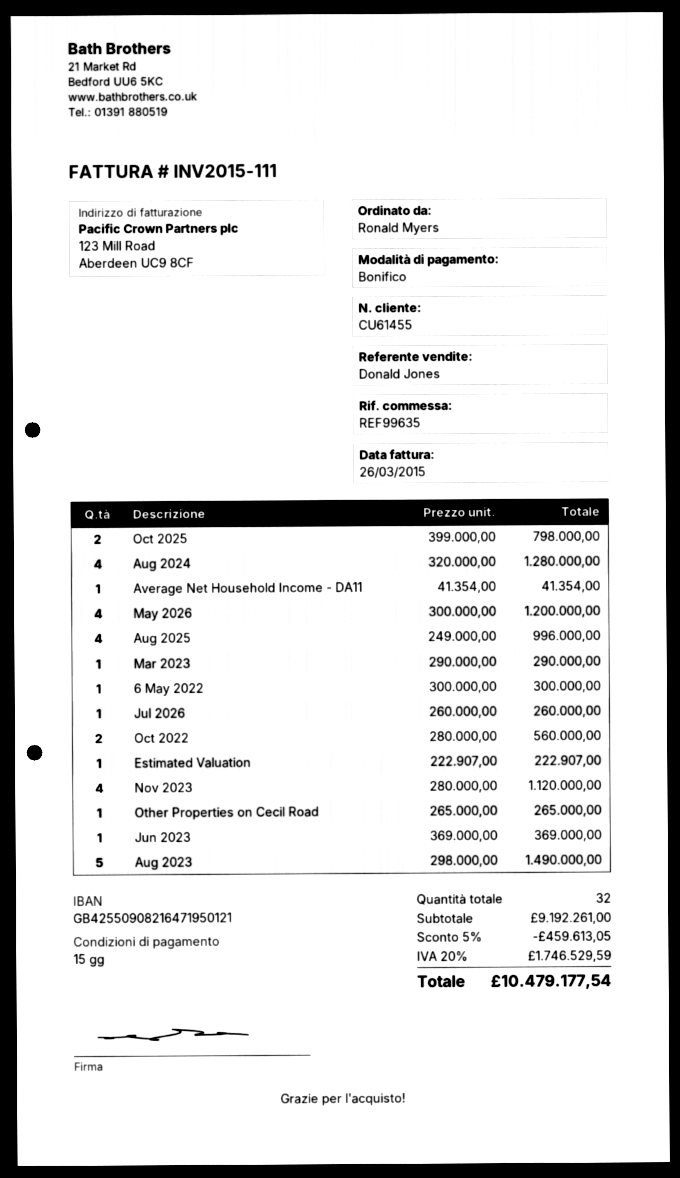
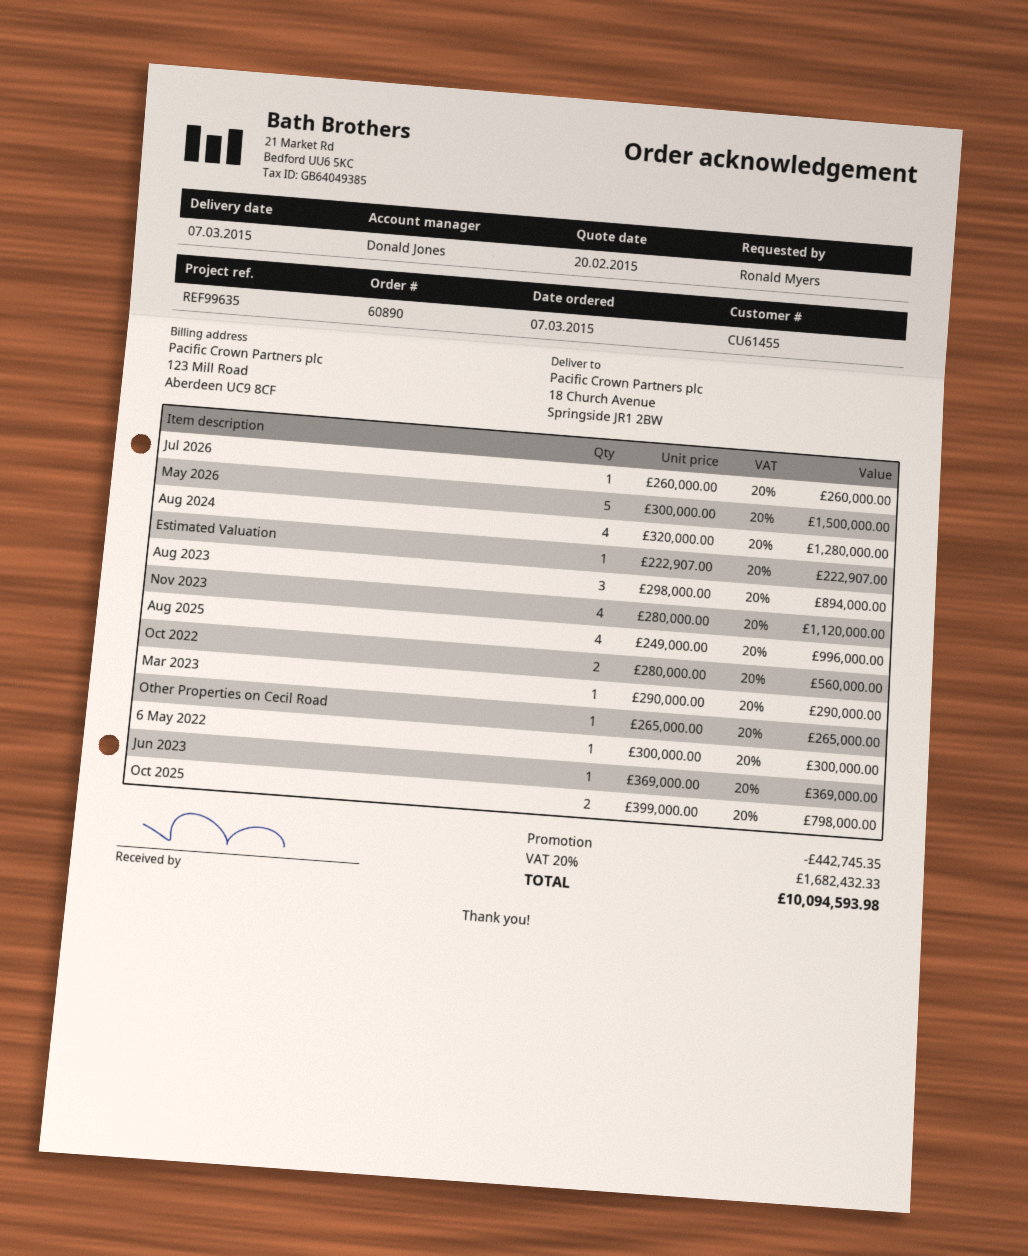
Average Net Household Income - DA11: 1 x 41354.00 = 41354.00 -> none
May 2026: 4 x 300000.00 = 1200000.00 -> 5 x 300000.00 = 1500000.00
Aug 2023: 5 x 298000.00 = 1490000.00 -> 3 x 298000.00 = 894000.00
discount: 459613.05 -> 442745.35
tax: 20% = 1746529.59 -> 20% = 1682432.33
total: 10479177.54 -> 10094593.98

